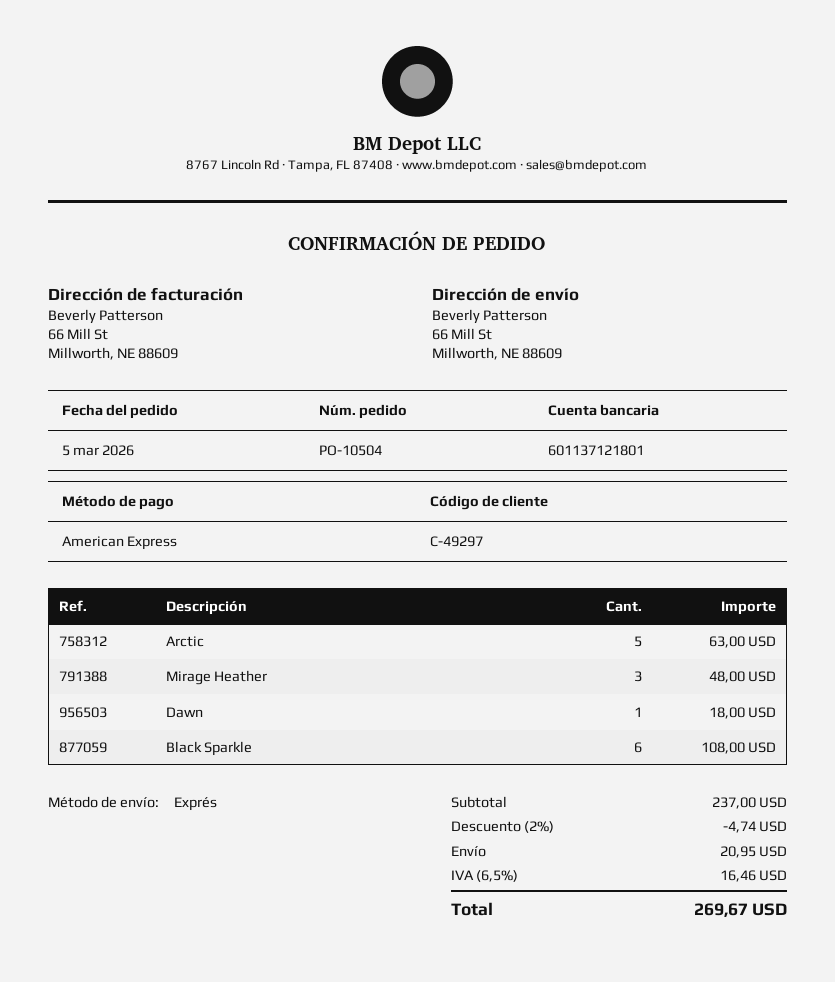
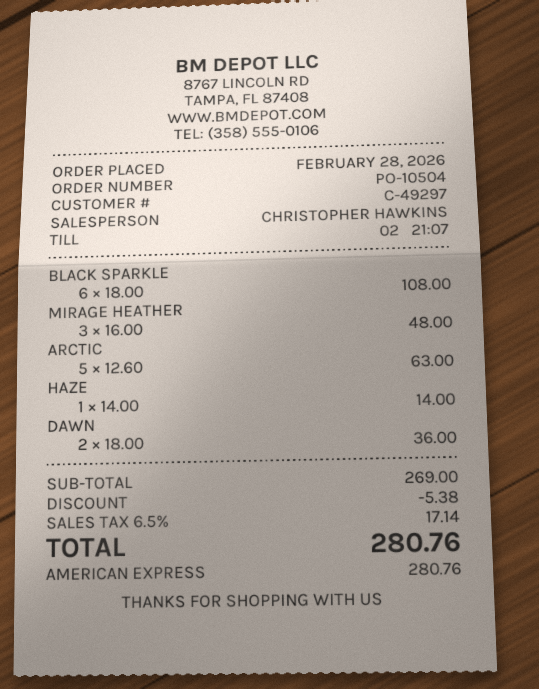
order date: 2026-03-05 -> 2026-02-28
Dawn: 1 for 18.00 -> 2 for 36.00
HAZE: none -> 1 for 14.00
subtotal: 237.00 -> 269.00
discount: 4.74 -> 5.38
shipping: 20.95 -> none
tax: 6.5% = 16.46 -> 6.5% = 17.14
total: 269.67 -> 280.76

